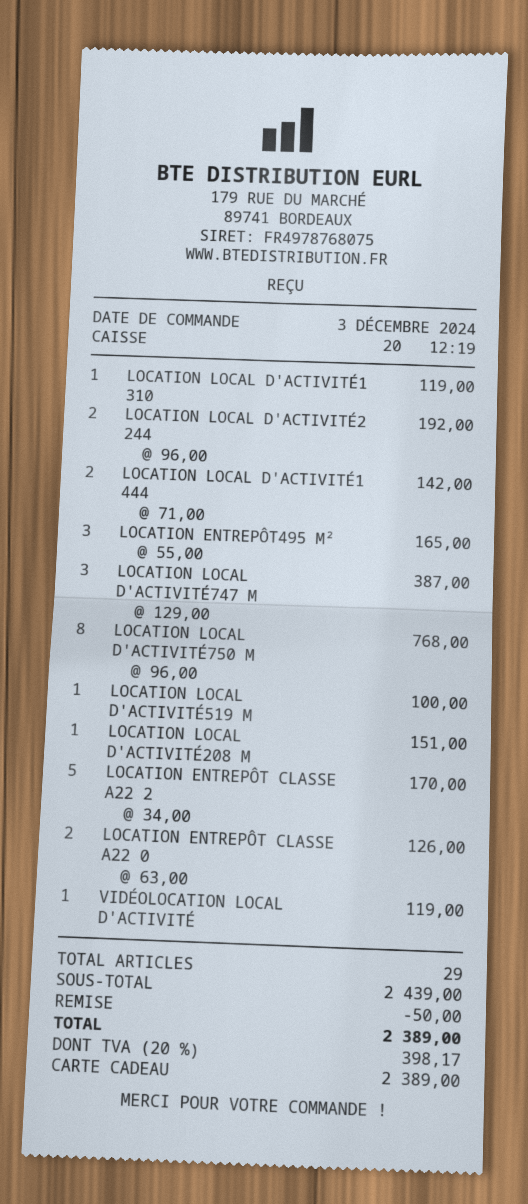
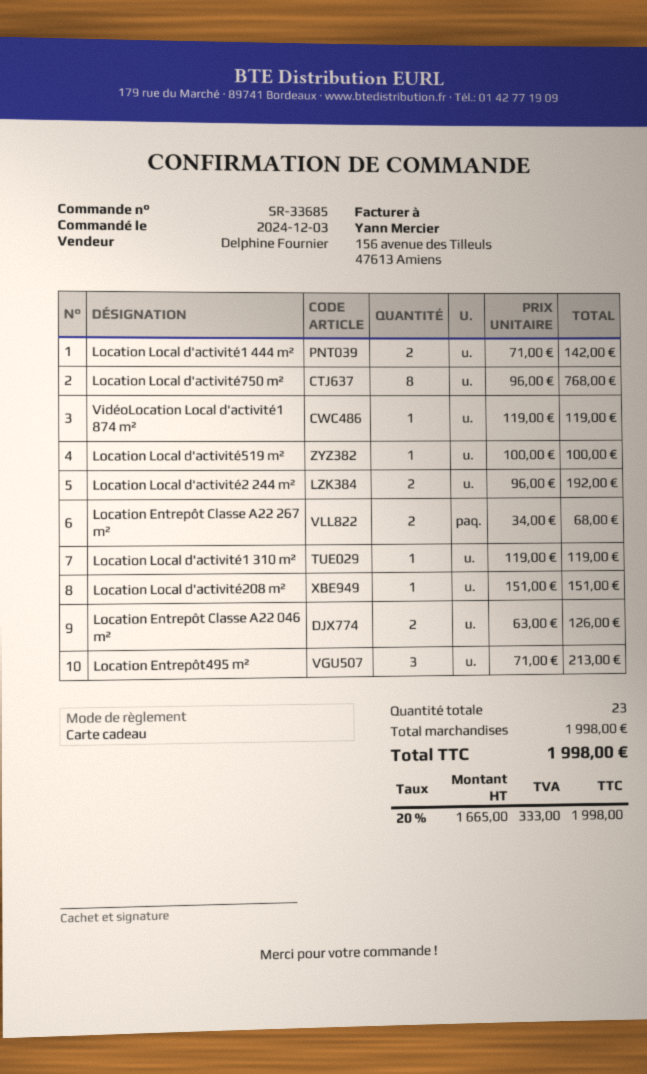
LOCATION ENTREPÔT495 M²: 3 x 55.00 = 165.00 -> 3 x 71.00 = 213.00
LOCATION LOCAL D'ACTIVITÉ747 M: 3 x 129.00 = 387.00 -> none
LOCATION ENTREPÔT CLASSE A22 2: 5 x 34.00 = 170.00 -> 2 x 34.00 = 68.00
total quantity: 29 -> 23
subtotal: 2439.00 -> 1998.00
discount: 50.00 -> none
tax: 20% = 398.17 -> 20% = 333.00
total: 2389.00 -> 1998.00

